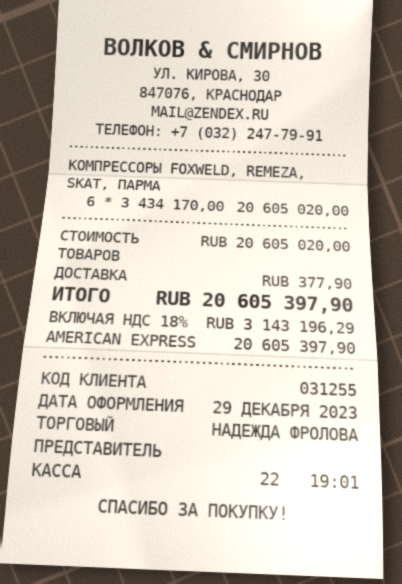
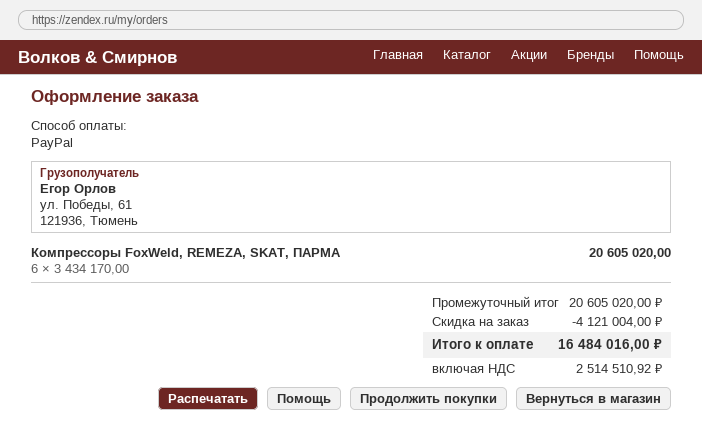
payment method: American Express -> PayPal
discount: none -> 4121004.00
shipping: 377.90 -> none
tax: 3143196.29 -> 2514510.92
total: 20605397.90 -> 16484016.00

